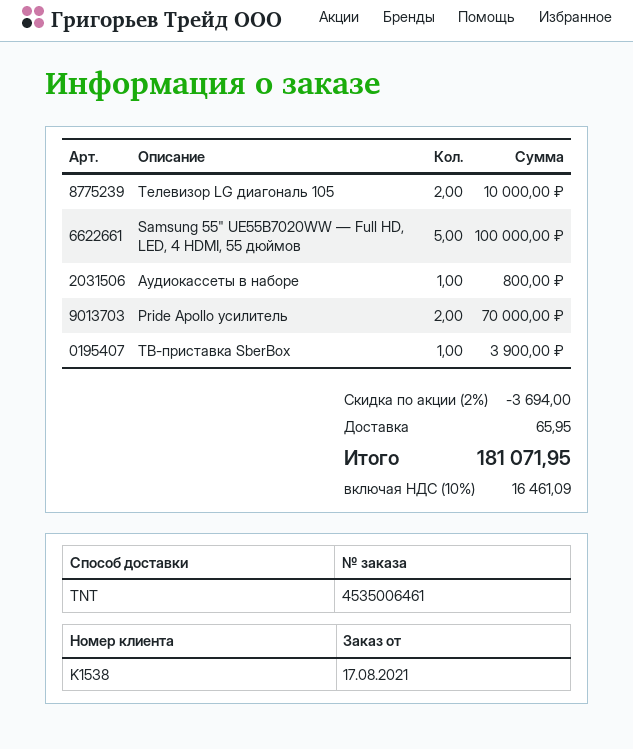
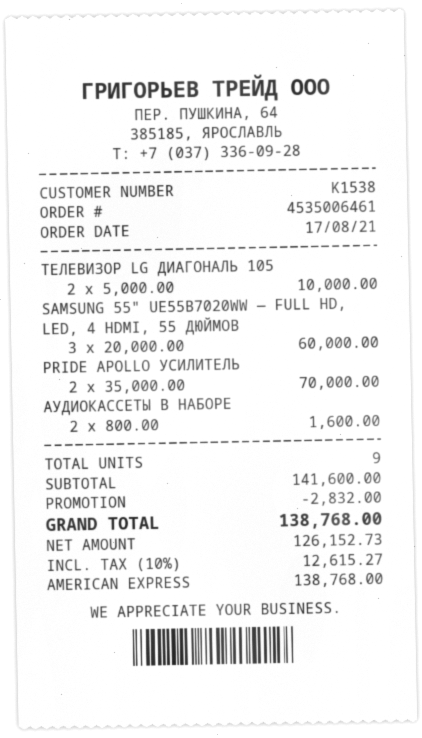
Samsung 55" UE55B7020WW — Full HD, LED, 4 HDMI, 55 дюймов: 5 for 100000.00 -> 3 for 60000.00
Аудиокассеты в наборе: 1 for 800.00 -> 2 for 1600.00
ТВ-приставка SberBox: 1 for 3900.00 -> none
discount: 3694.00 -> 2832.00
shipping: 65.95 -> none
tax: 10% = 16461.09 -> 10% = 12615.27
total: 181071.95 -> 138768.00

